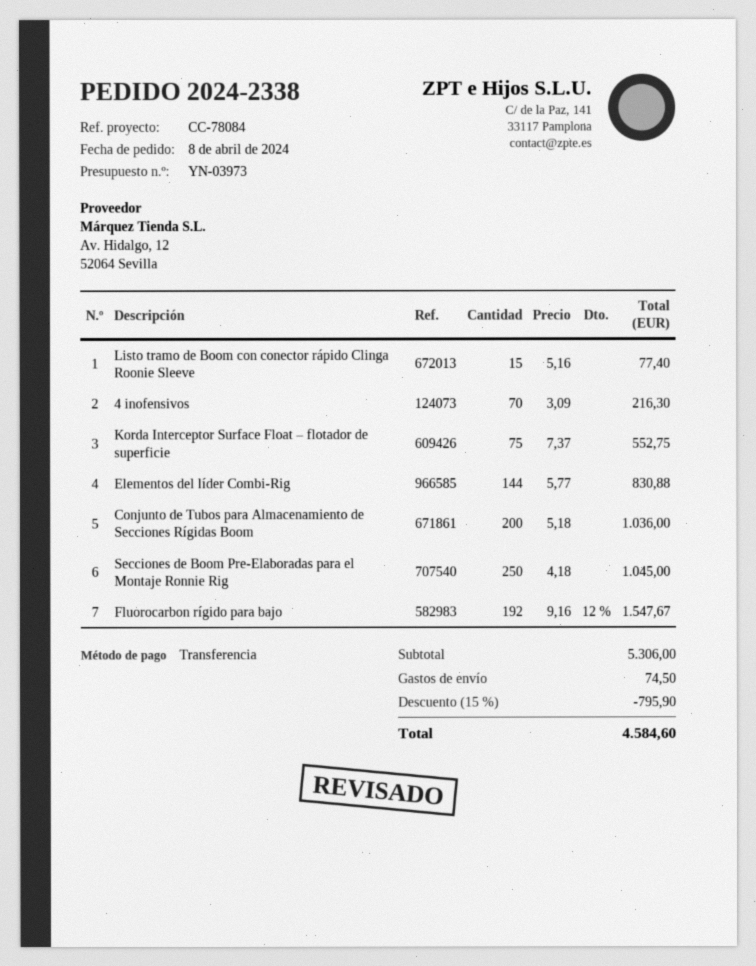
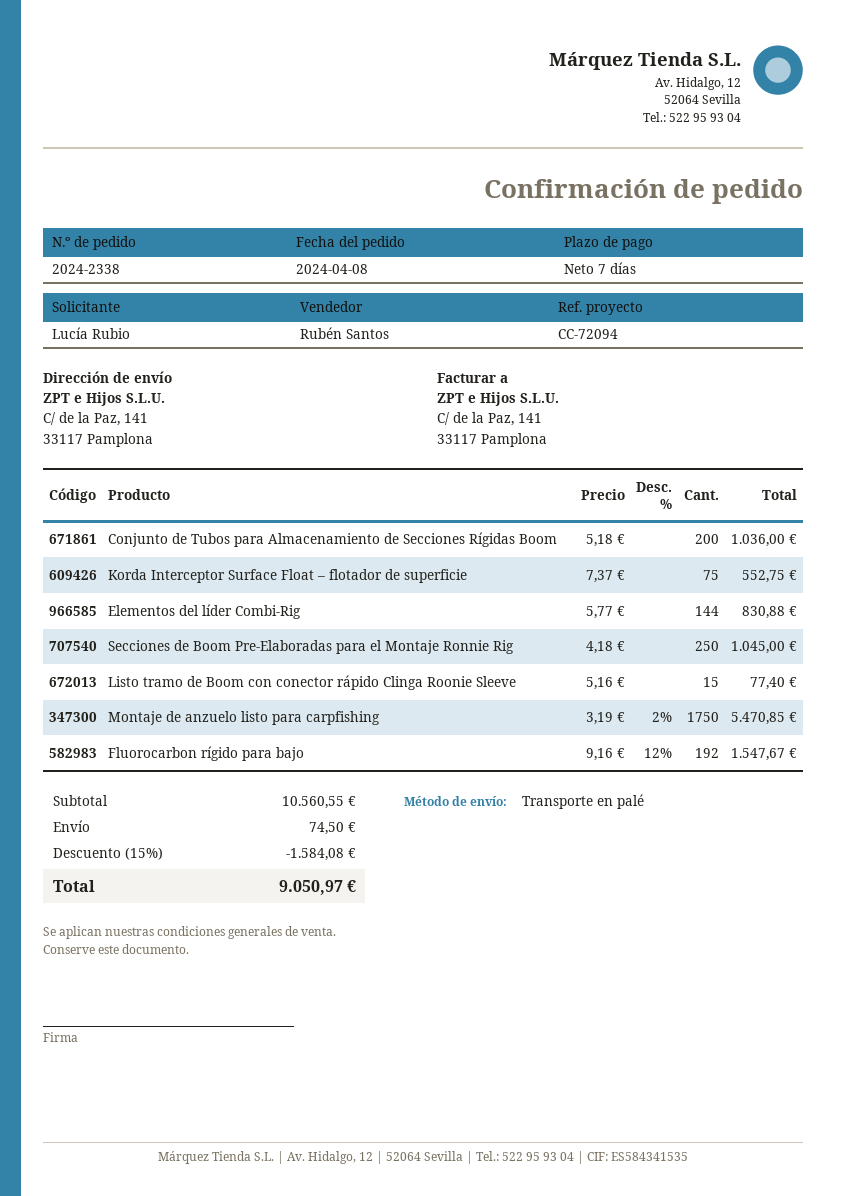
reference: CC-78084 -> CC-72094
4 inofensivos: 70 x 3.09 = 216.30 -> none
Montaje de anzuelo listo para carpfishing: none -> 1750 x 3.19 - 2% = 5470.85
subtotal: 5306.00 -> 10560.55
discount: 15% = 795.90 -> 15% = 1584.08
total: 4584.60 -> 9050.97

